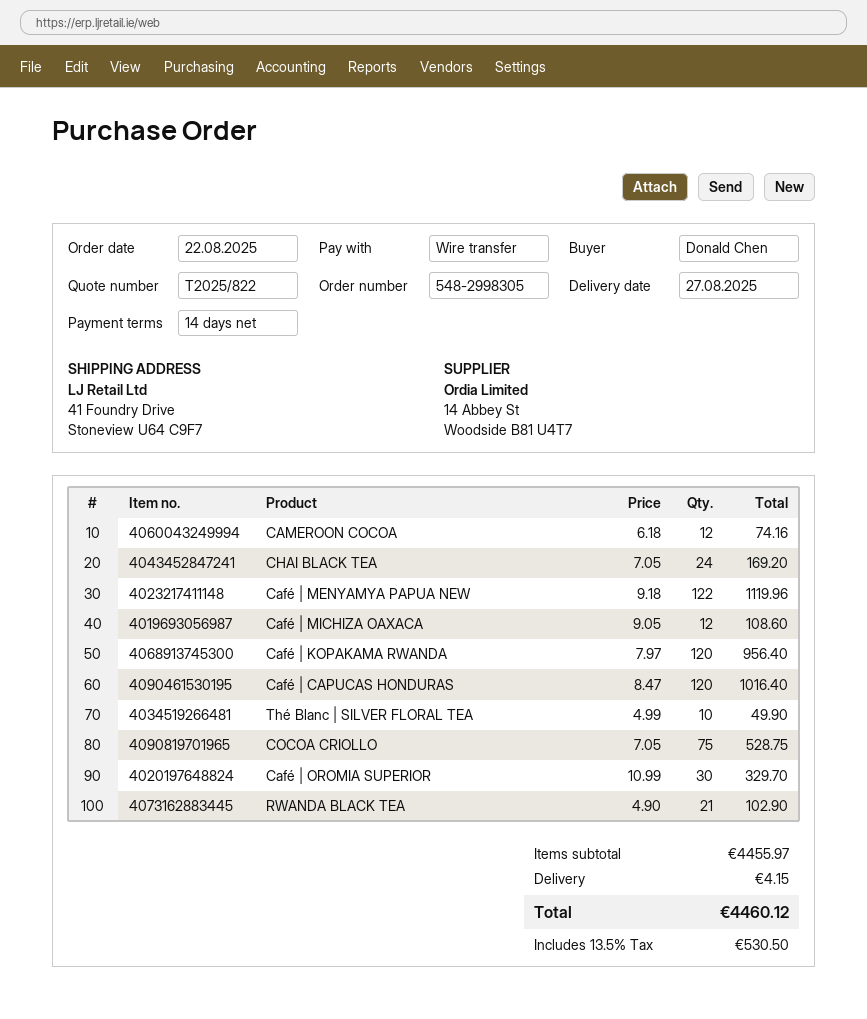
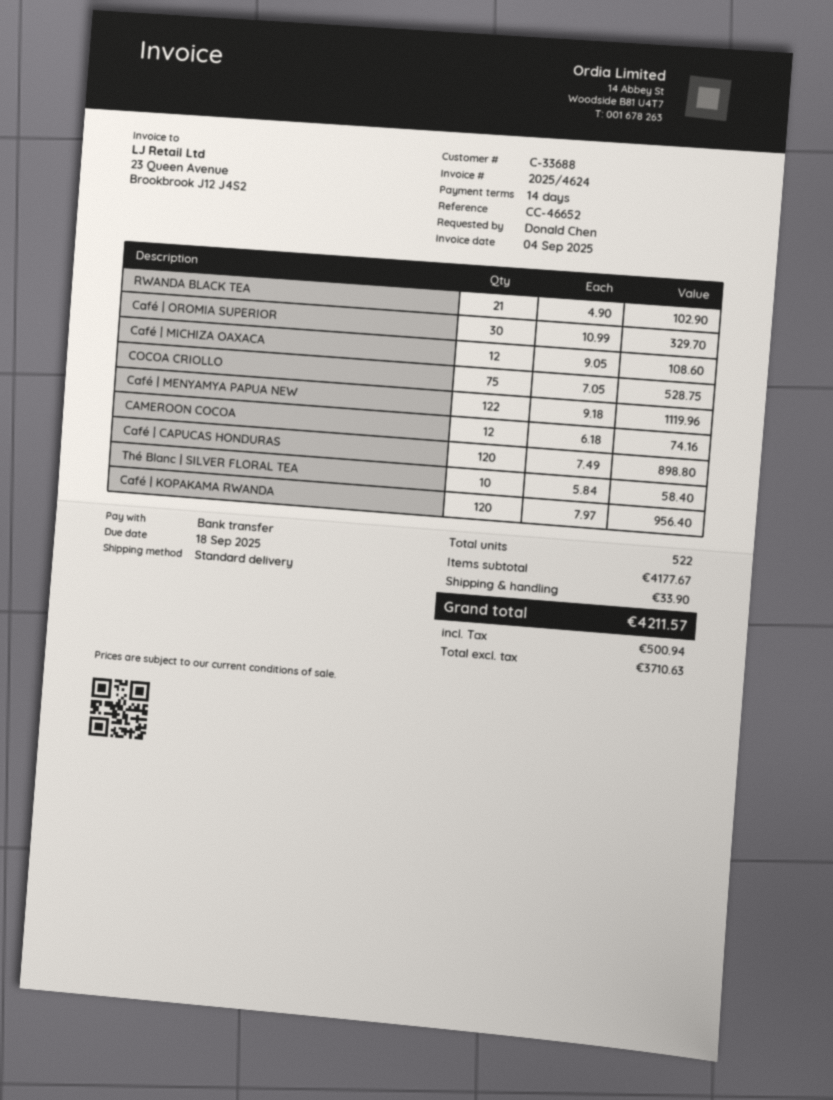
CHAI BLACK TEA: 24 x 7.05 = 169.20 -> none
Café | CAPUCAS HONDURAS: 120 x 8.47 = 1016.40 -> 120 x 7.49 = 898.80
Thé Blanc | SILVER FLORAL TEA: 10 x 4.99 = 49.90 -> 10 x 5.84 = 58.40
subtotal: 4455.97 -> 4177.67
shipping: 4.15 -> 33.90
tax: 530.50 -> 500.94
total: 4460.12 -> 4211.57

